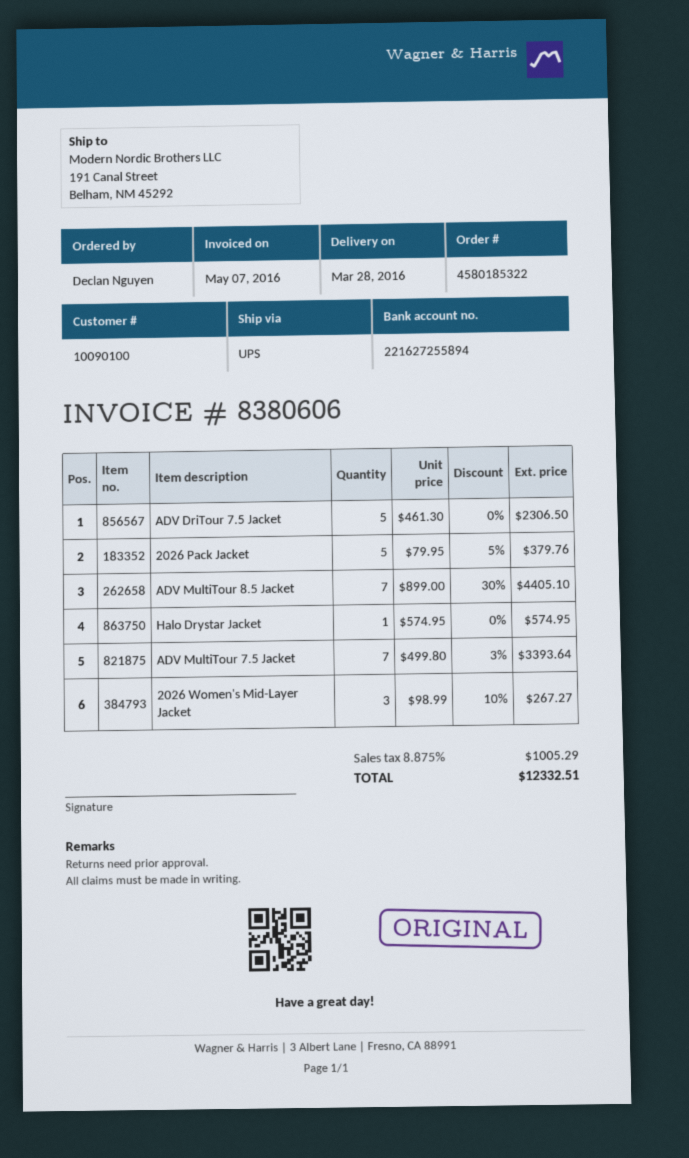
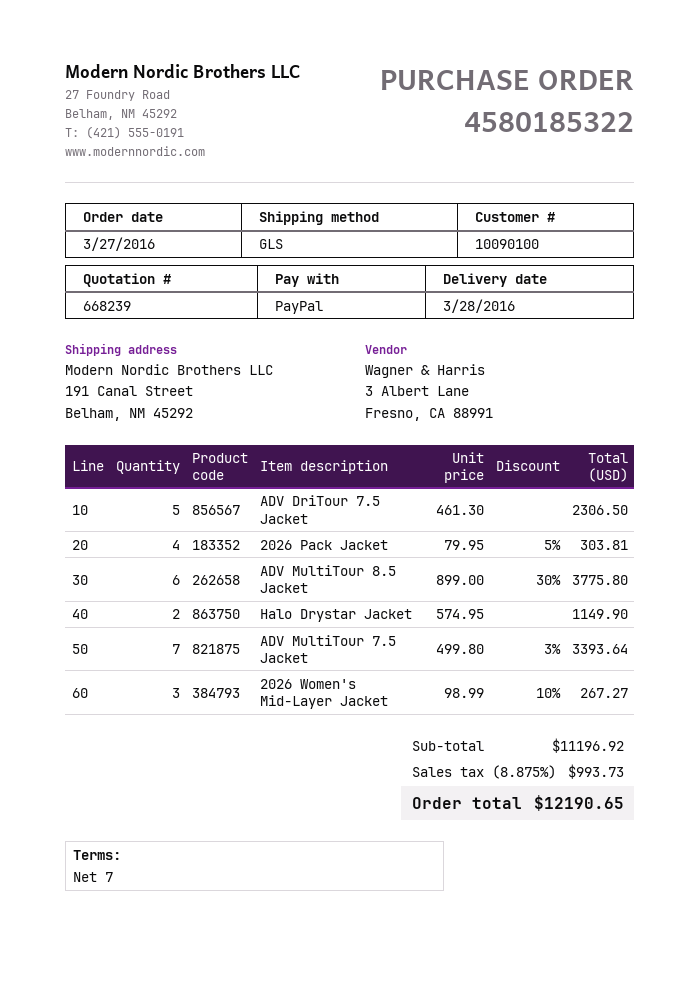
shipping method: UPS -> GLS
2026 Pack Jacket: 5 x 79.95 - 5% = 379.76 -> 4 x 79.95 - 5% = 303.81
ADV MultiTour 8.5 Jacket: 7 x 899.00 - 30% = 4405.10 -> 6 x 899.00 - 30% = 3775.80
Halo Drystar Jacket: 1 x 574.95 = 574.95 -> 2 x 574.95 = 1149.90
tax: 8.875% = 1005.29 -> 8.875% = 993.73
total: 12332.51 -> 12190.65

